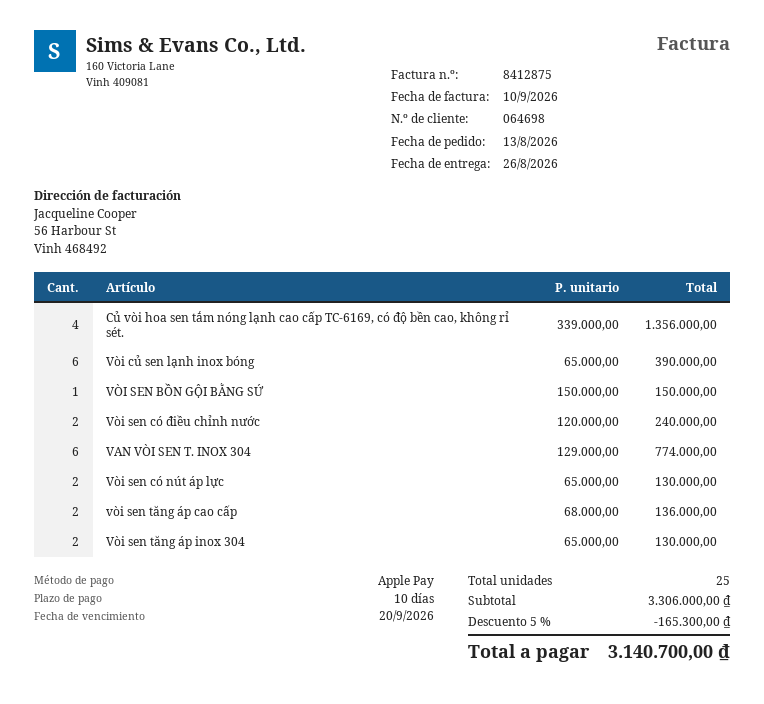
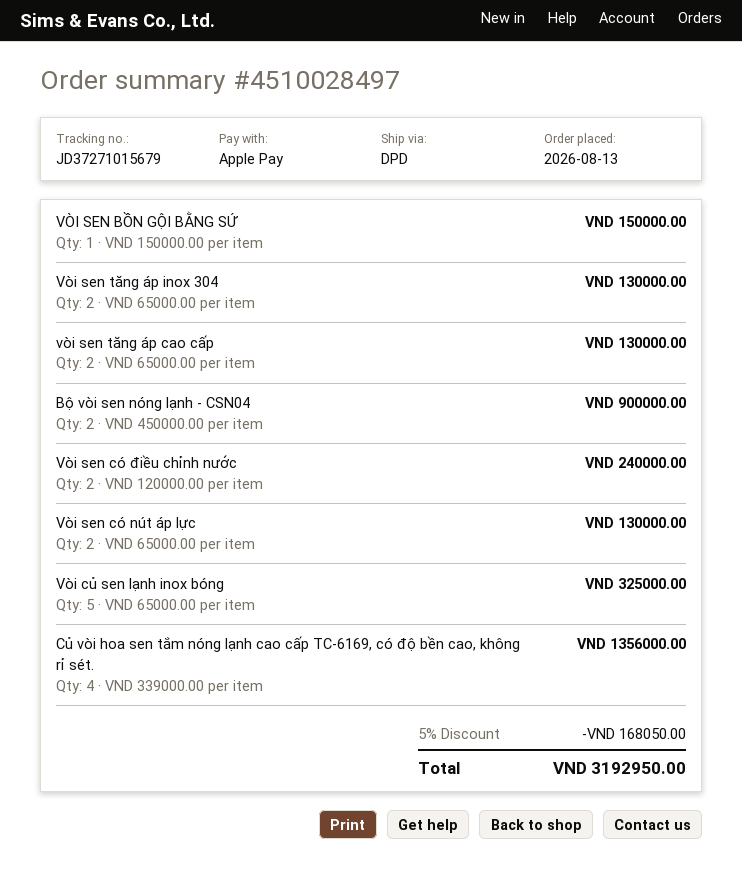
Vòi củ sen lạnh inox bóng: 6 x 65000.00 = 390000.00 -> 5 x 65000.00 = 325000.00
VAN VÒI SEN T. INOX 304: 6 x 129000.00 = 774000.00 -> none
vòi sen tăng áp cao cấp: 2 x 68000.00 = 136000.00 -> 2 x 65000.00 = 130000.00
Bộ vòi sen nóng lạnh - CSN04: none -> 2 x 450000.00 = 900000.00
discount: 5% = 165300.00 -> 5% = 168050.00
total: 3140700.00 -> 3192950.00

